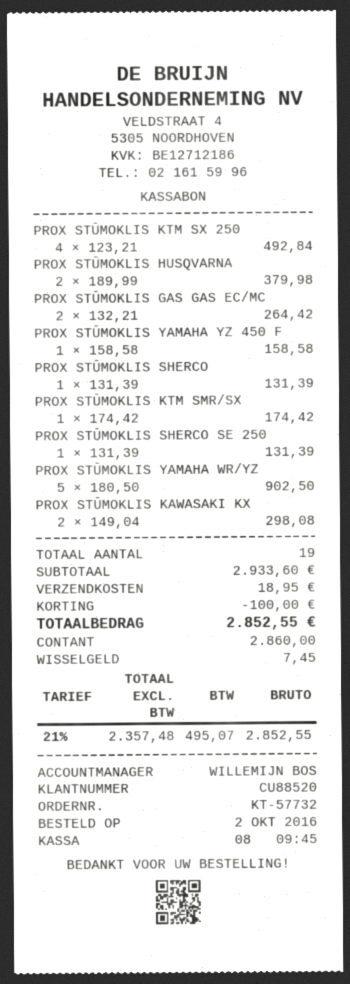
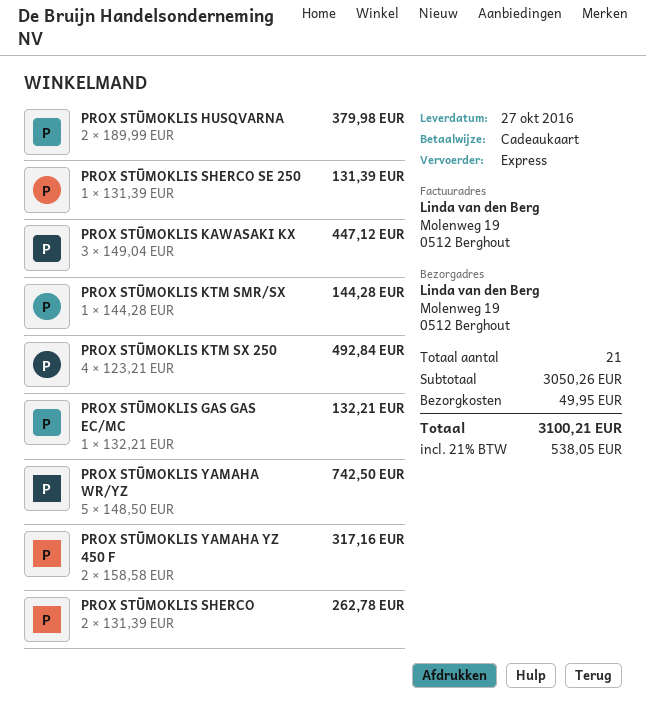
payment method: cash -> gift card
PROX STŪMOKLIS GAS GAS EC/MC: 2 x 132.21 = 264.42 -> 1 x 132.21 = 132.21
PROX STŪMOKLIS YAMAHA YZ 450 F: 1 x 158.58 = 158.58 -> 2 x 158.58 = 317.16
PROX STŪMOKLIS SHERCO: 1 x 131.39 = 131.39 -> 2 x 131.39 = 262.78
PROX STŪMOKLIS KTM SMR/SX: 1 x 174.42 = 174.42 -> 1 x 144.28 = 144.28
PROX STŪMOKLIS YAMAHA WR/YZ: 5 x 180.50 = 902.50 -> 5 x 148.50 = 742.50
PROX STŪMOKLIS KAWASAKI KX: 2 x 149.04 = 298.08 -> 3 x 149.04 = 447.12
total quantity: 19 -> 21
subtotal: 2933.60 -> 3050.26
discount: 100.00 -> none
shipping: 18.95 -> 49.95
tax: 21% = 495.07 -> 21% = 538.05
total: 2852.55 -> 3100.21

